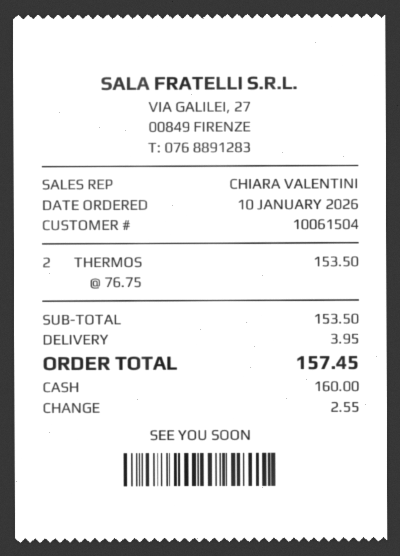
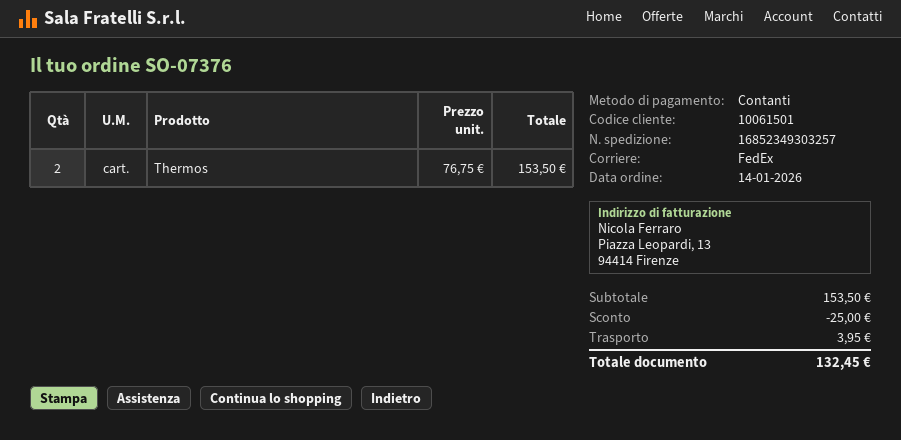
order date: 2026-01-10 -> 2026-01-14
customer number: 10061504 -> 10061501
discount: none -> 25.00
total: 157.45 -> 132.45

